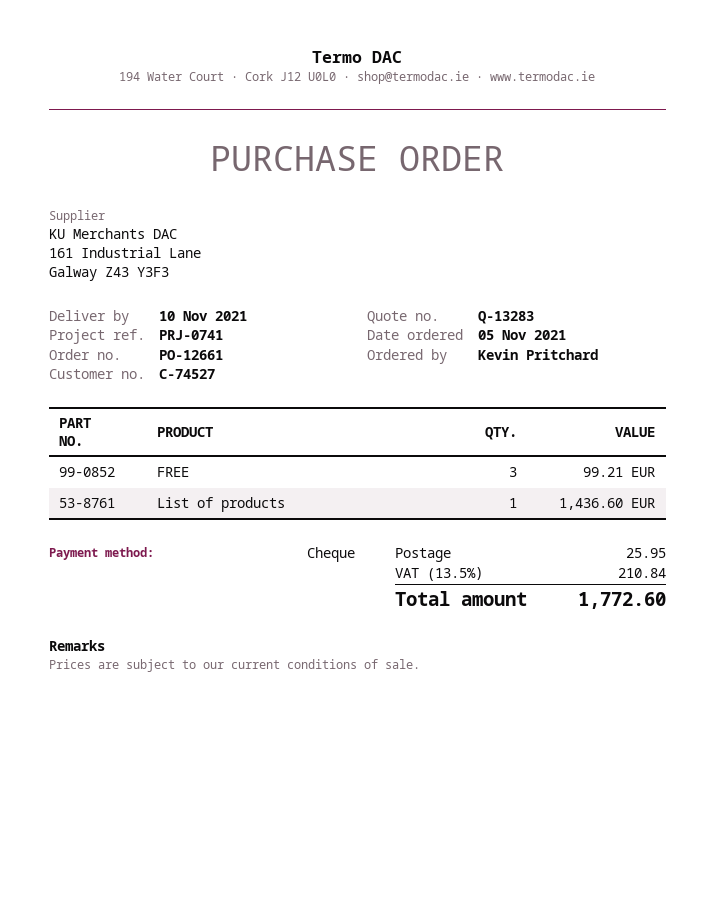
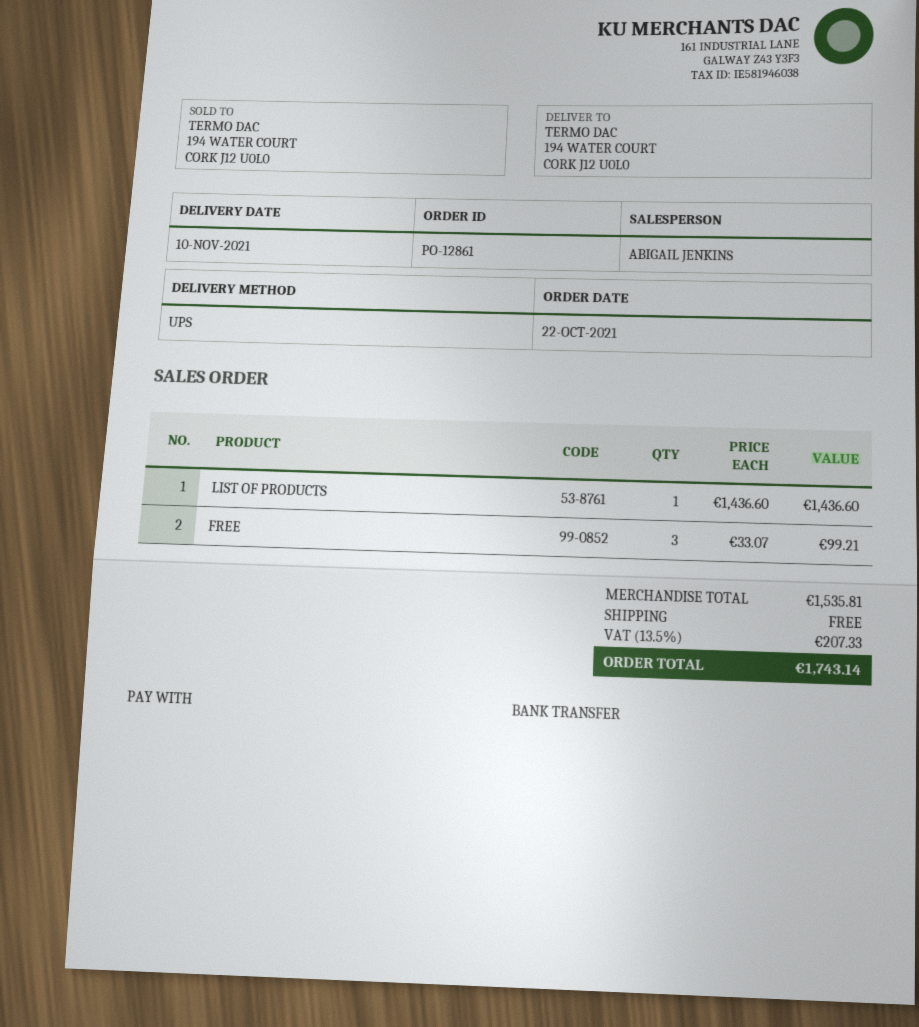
order number: PO-12661 -> PO-12861
order date: 2021-11-05 -> 2021-10-22
payment method: cheque -> bank transfer
shipping: 25.95 -> 0.00
tax: 13.5% = 210.84 -> 13.5% = 207.33
total: 1772.60 -> 1743.14

